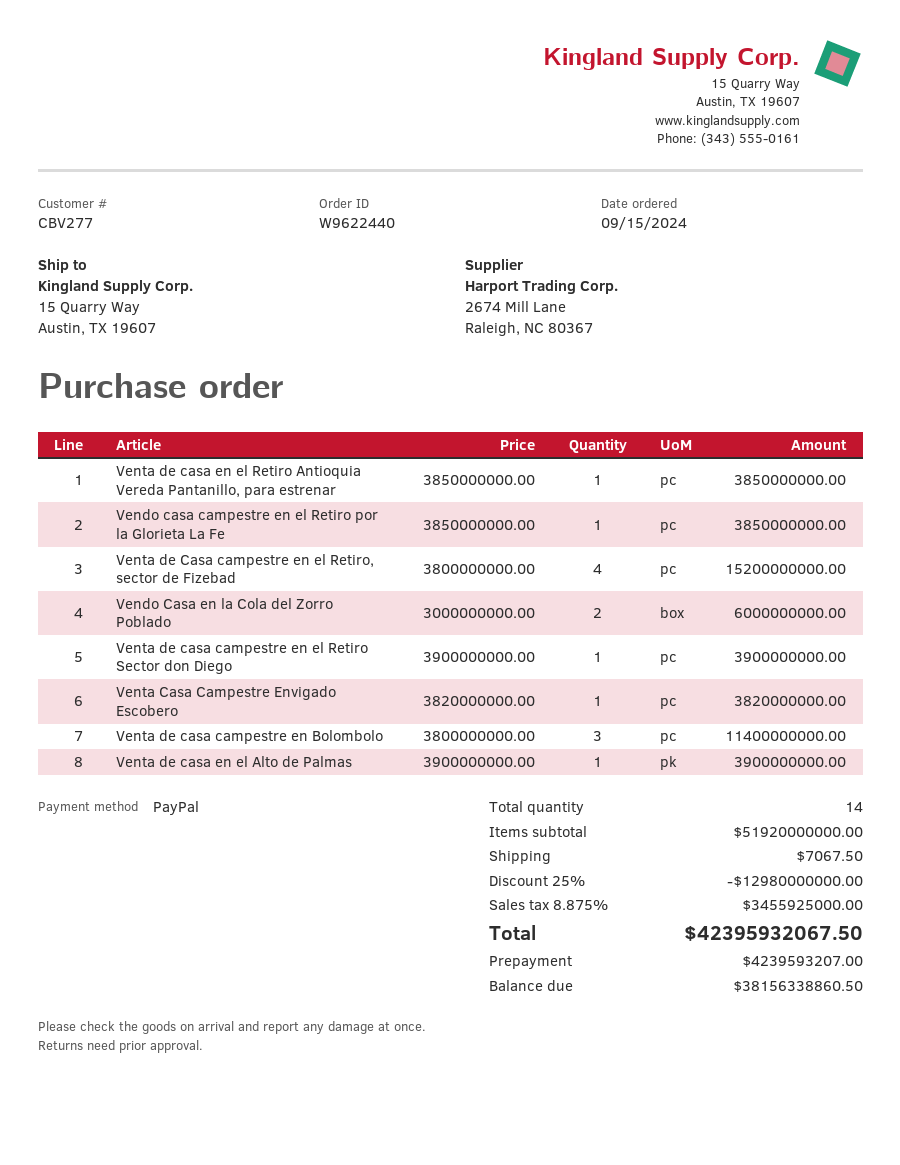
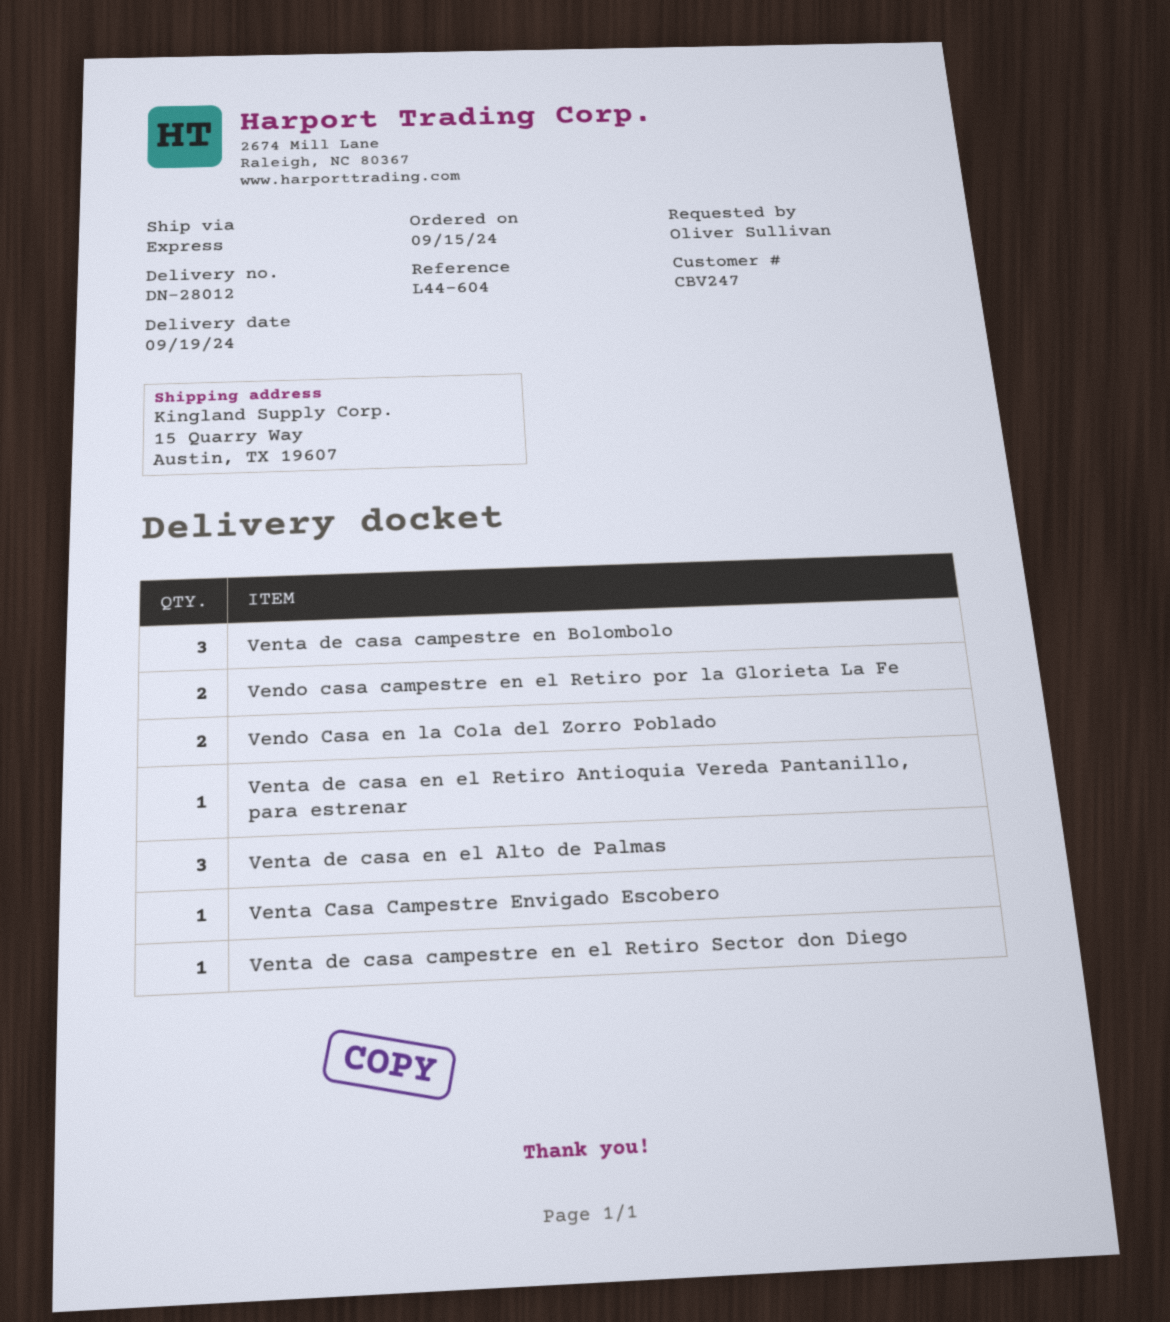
customer number: CBV277 -> CBV247
Vendo casa campestre en el Retiro por la Glorieta La Fe: 1 -> 2
Venta de Casa campestre en el Retiro, sector de Fizebad: 4 -> none
Venta de casa en el Alto de Palmas: 1 -> 3

